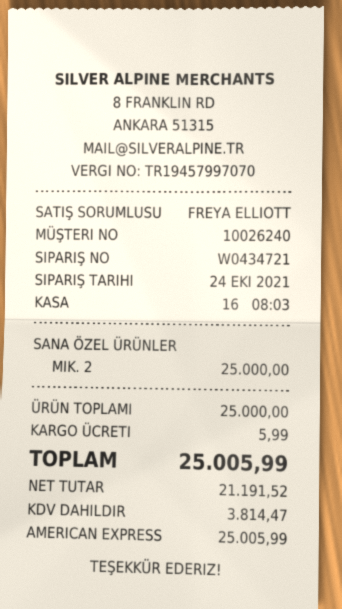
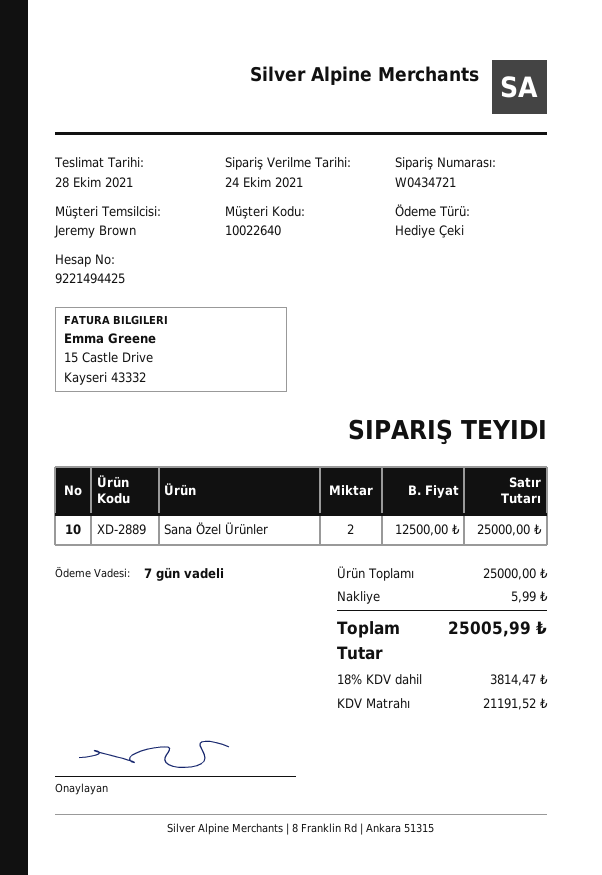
customer number: 10026240 -> 10022640
sales rep: FREYA ELLIOTT -> Jeremy Brown
payment method: American Express -> gift card

